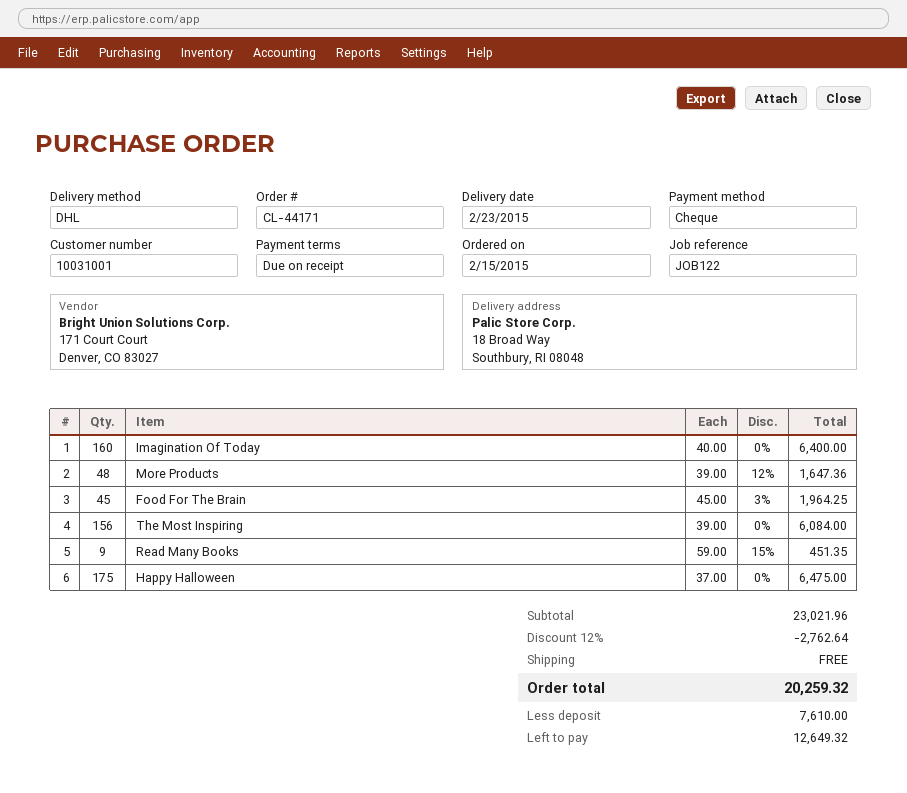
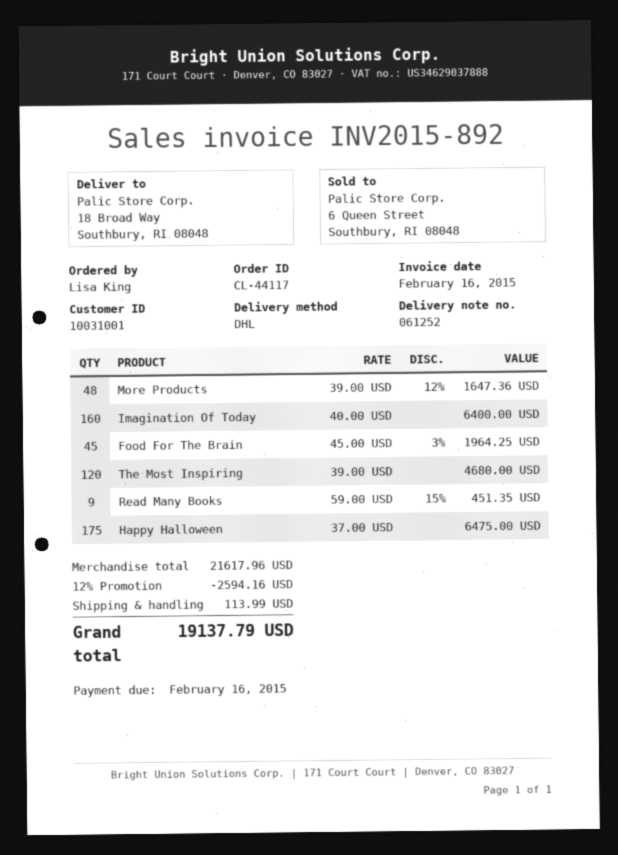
order number: CL-44171 -> CL-44117
The Most Inspiring: 156 x 39.00 = 6084.00 -> 120 x 39.00 = 4680.00
subtotal: 23021.96 -> 21617.96
discount: 12% = 2762.64 -> 12% = 2594.16
shipping: 0.00 -> 113.99
total: 20259.32 -> 19137.79

